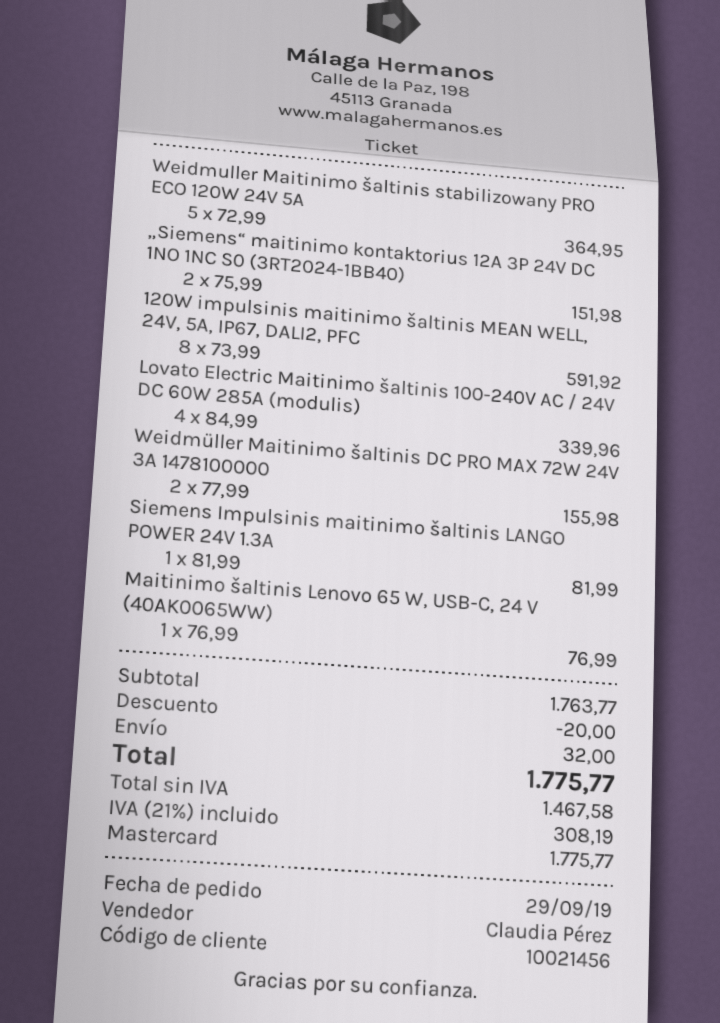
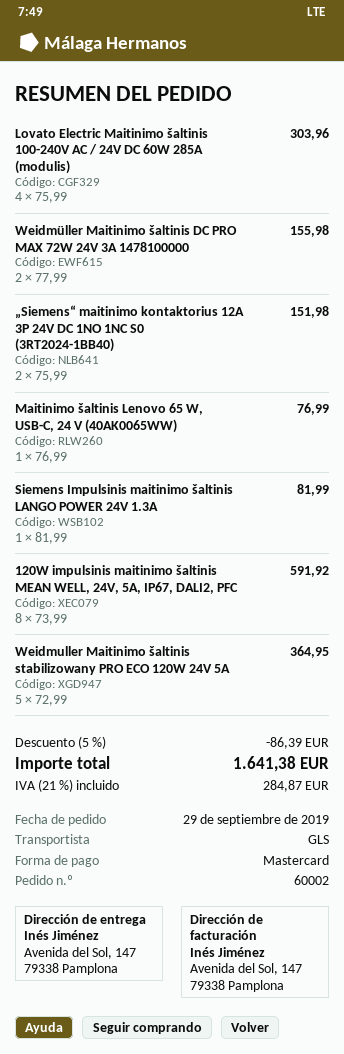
Lovato Electric Maitinimo šaltinis 100-240V AC / 24V DC 60W 285A (modulis): 4 x 84.99 = 339.96 -> 4 x 75.99 = 303.96
discount: 20.00 -> 86.39
shipping: 32.00 -> none
tax: 21% = 308.19 -> 21% = 284.87
total: 1775.77 -> 1641.38

